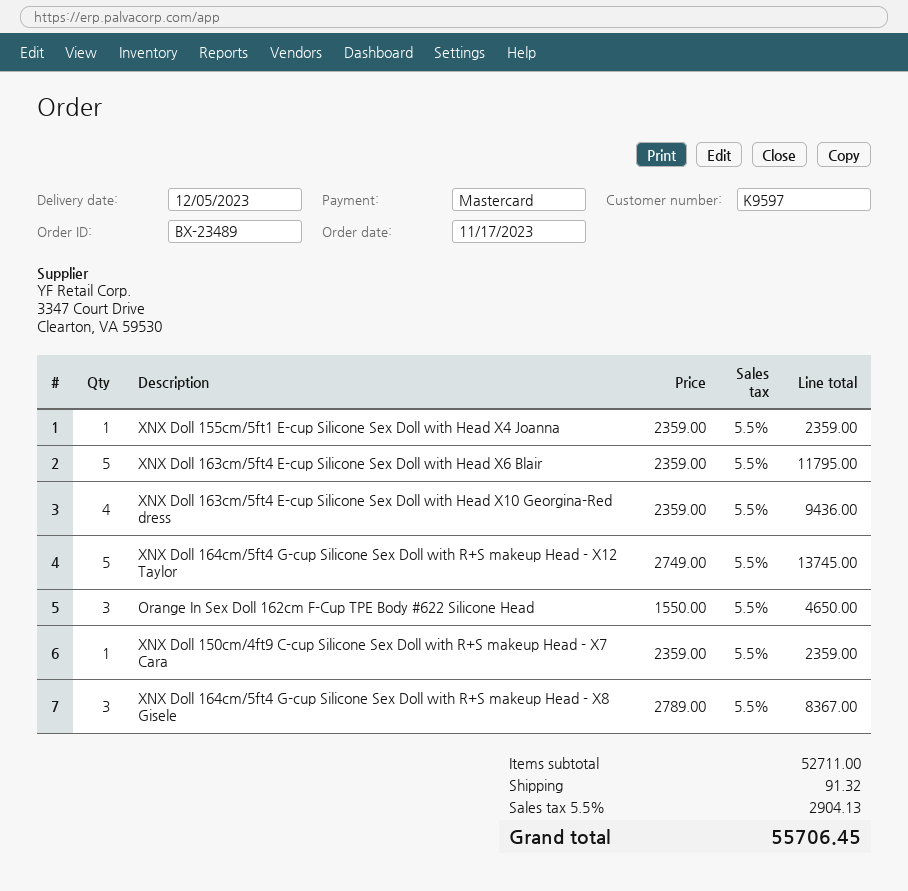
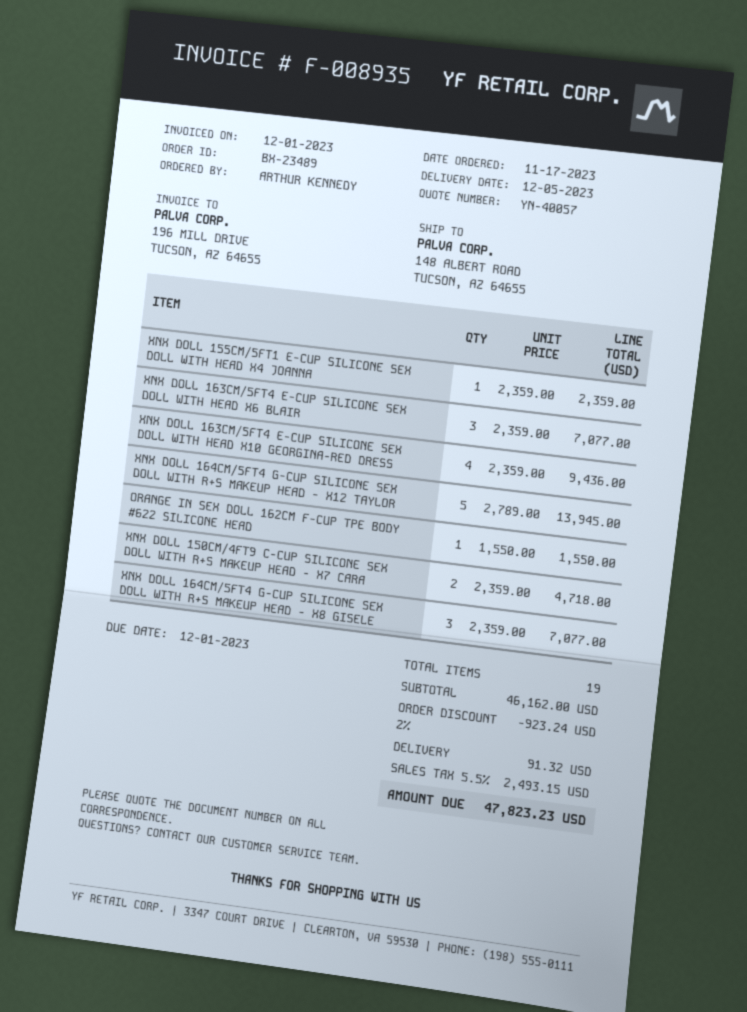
XNX Doll 163cm/5ft4 E-cup Silicone Sex Doll with Head X6 Blair: 5 x 2359.00 = 11795.00 -> 3 x 2359.00 = 7077.00
XNX Doll 164cm/5ft4 G-cup Silicone Sex Doll with R+S makeup Head - X12 Taylor: 5 x 2749.00 = 13745.00 -> 5 x 2789.00 = 13945.00
Orange In Sex Doll 162cm F-Cup TPE Body #622 Silicone Head: 3 x 1550.00 = 4650.00 -> 1 x 1550.00 = 1550.00
XNX Doll 150cm/4ft9 C-cup Silicone Sex Doll with R+S makeup Head - X7 Cara: 1 x 2359.00 = 2359.00 -> 2 x 2359.00 = 4718.00
XNX Doll 164cm/5ft4 G-cup Silicone Sex Doll with R+S makeup Head - X8 Gisele: 3 x 2789.00 = 8367.00 -> 3 x 2359.00 = 7077.00
subtotal: 52711.00 -> 46162.00
discount: none -> 2% = 923.24
tax: 5.5% = 2904.13 -> 5.5% = 2493.15
total: 55706.45 -> 47823.23

